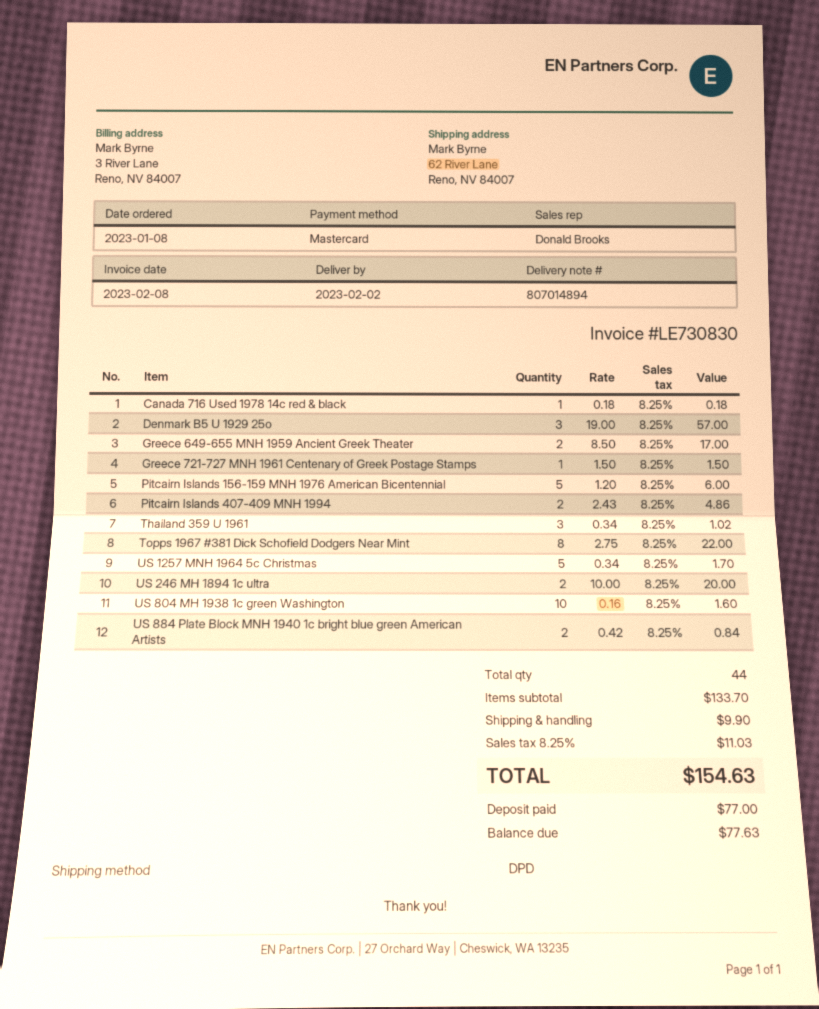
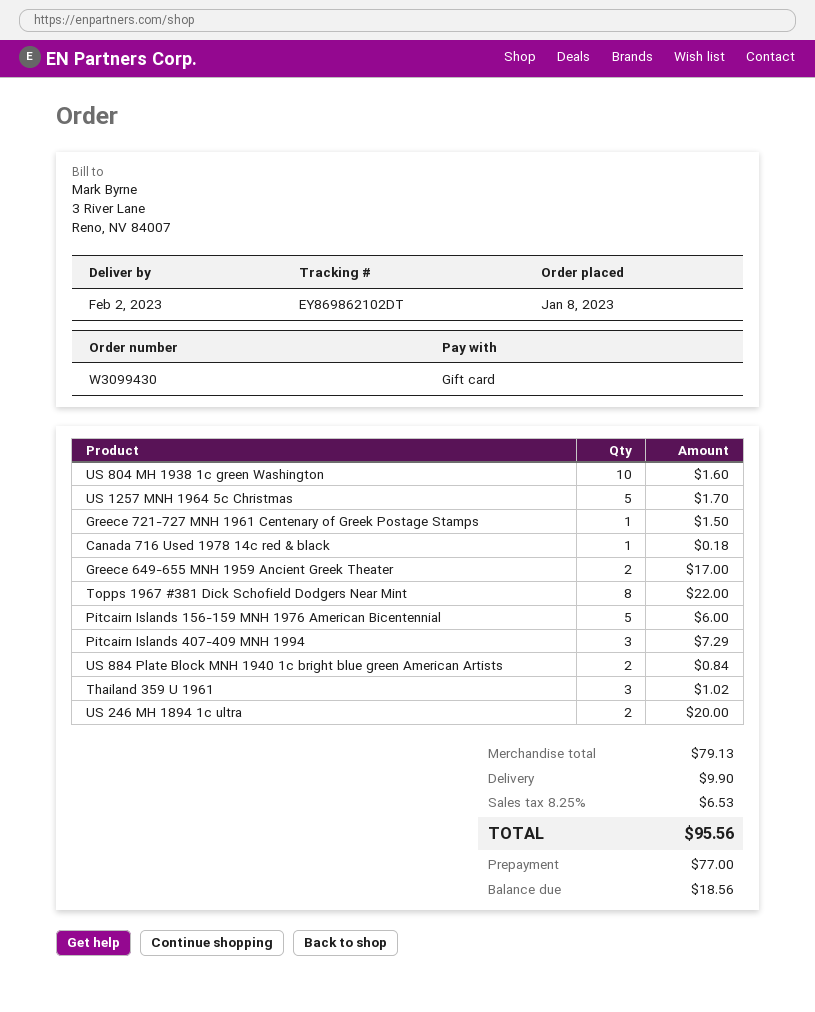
payment method: Mastercard -> gift card
Denmark B5 U 1929 25o: 3 for 57.00 -> none
Pitcairn Islands 407-409 MNH 1994: 2 for 4.86 -> 3 for 7.29
subtotal: 133.70 -> 79.13
tax: 8.25% = 11.03 -> 8.25% = 6.53
total: 154.63 -> 95.56
balance: 77.63 -> 18.56

